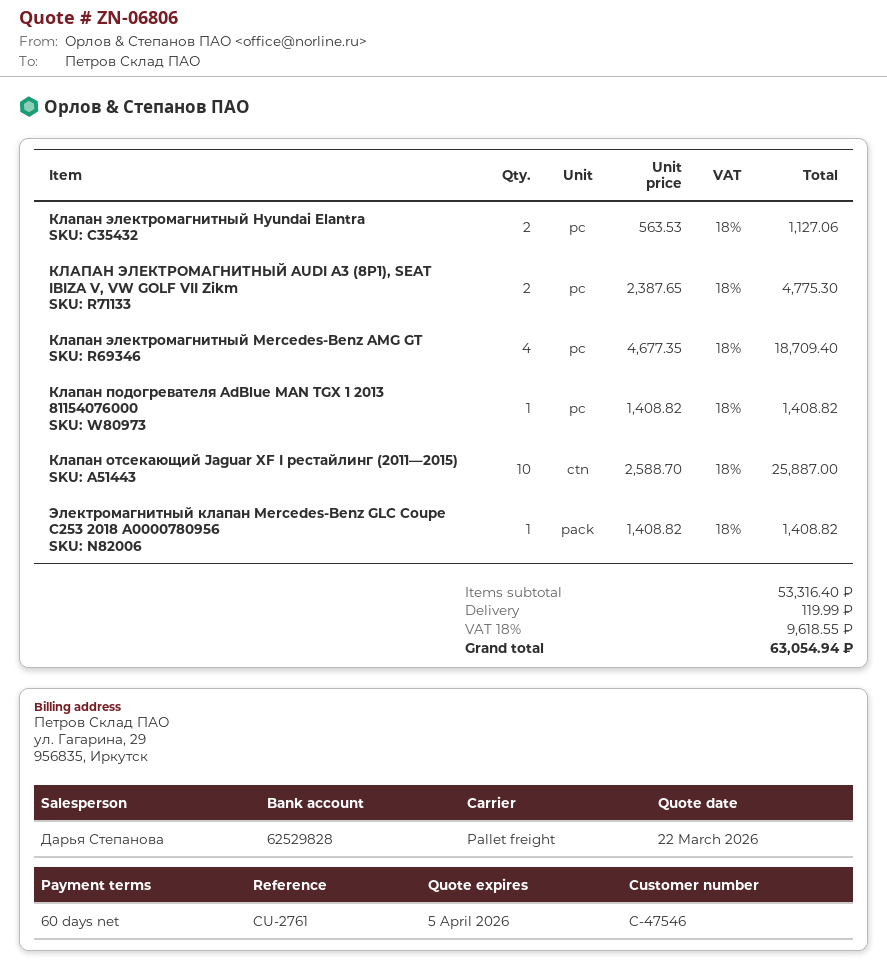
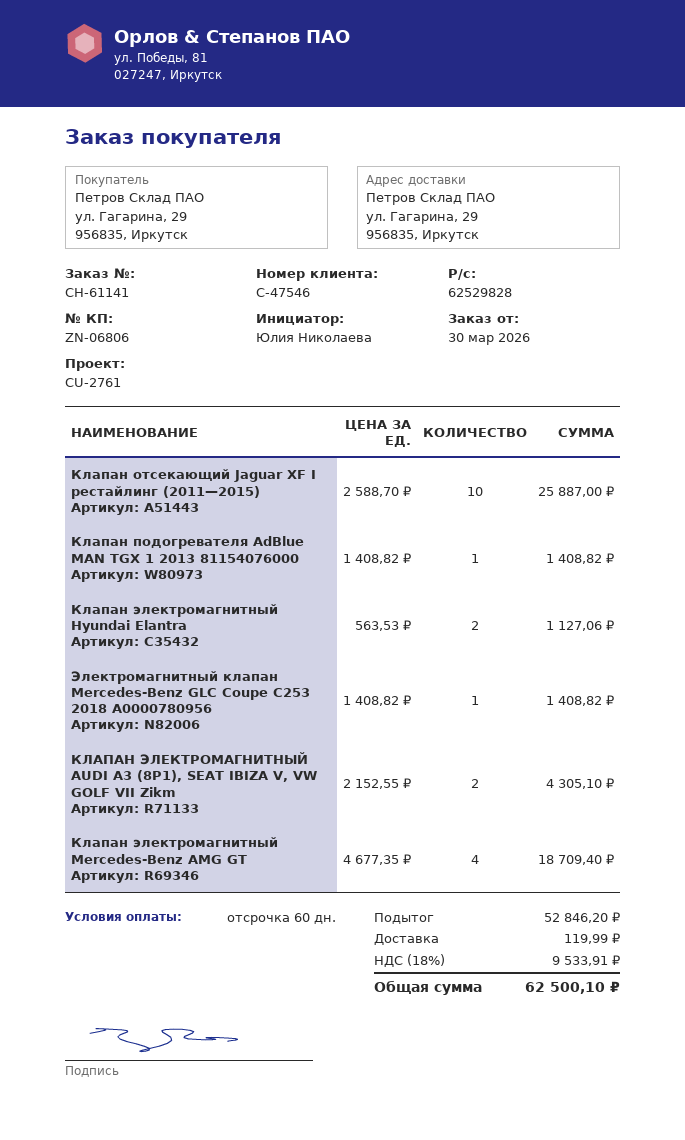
КЛАПАН ЭЛЕКТРОМАГНИТНЫЙ AUDI A3 (8P1), SEAT IBIZA V, VW GOLF VII Zikm: 2 x 2387.65 = 4775.30 -> 2 x 2152.55 = 4305.10
subtotal: 53316.40 -> 52846.20
tax: 18% = 9618.55 -> 18% = 9533.91
total: 63054.94 -> 62500.10

